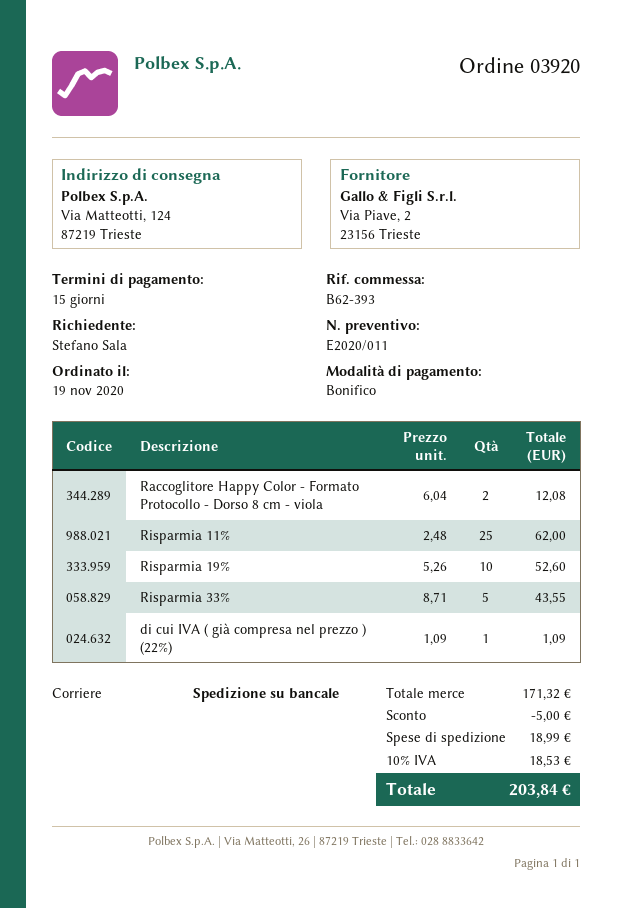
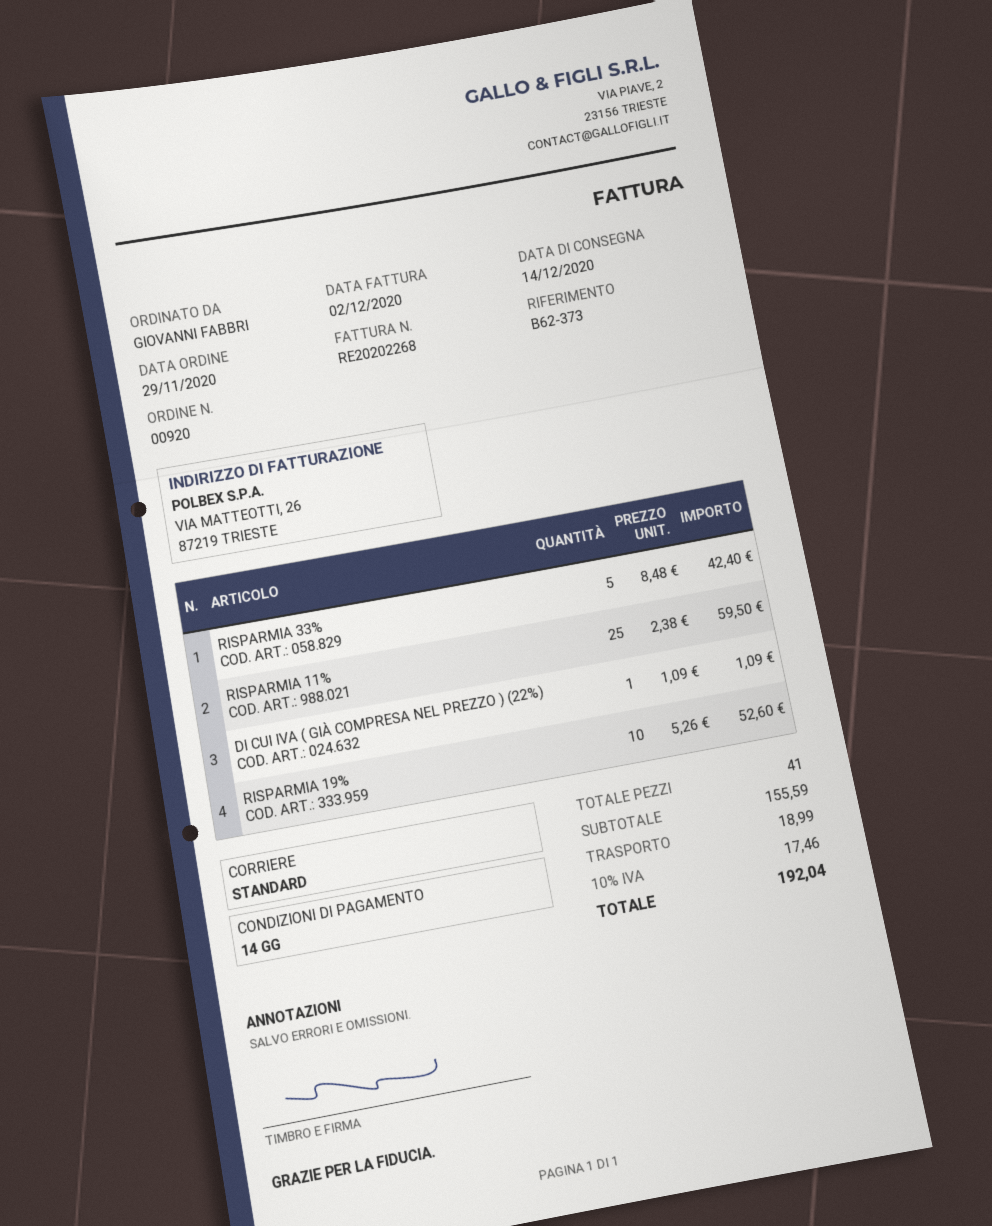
order number: 03920 -> 00920
order date: 2020-11-19 -> 2020-11-29
payment terms: 15 days -> 14 days
reference: B62-393 -> B62-373
ordered by: Stefano Sala -> GIOVANNI FABBRI
shipping method: pallet freight -> standard
Raccoglitore Happy Color - Formato Protocollo - Dorso 8 cm - viola: 2 x 6.04 = 12.08 -> none
Risparmia 11%: 25 x 2.48 = 62.00 -> 25 x 2.38 = 59.50
Risparmia 33%: 5 x 8.71 = 43.55 -> 5 x 8.48 = 42.40
subtotal: 171.32 -> 155.59
discount: 5.00 -> none
tax: 10% = 18.53 -> 10% = 17.46
total: 203.84 -> 192.04

